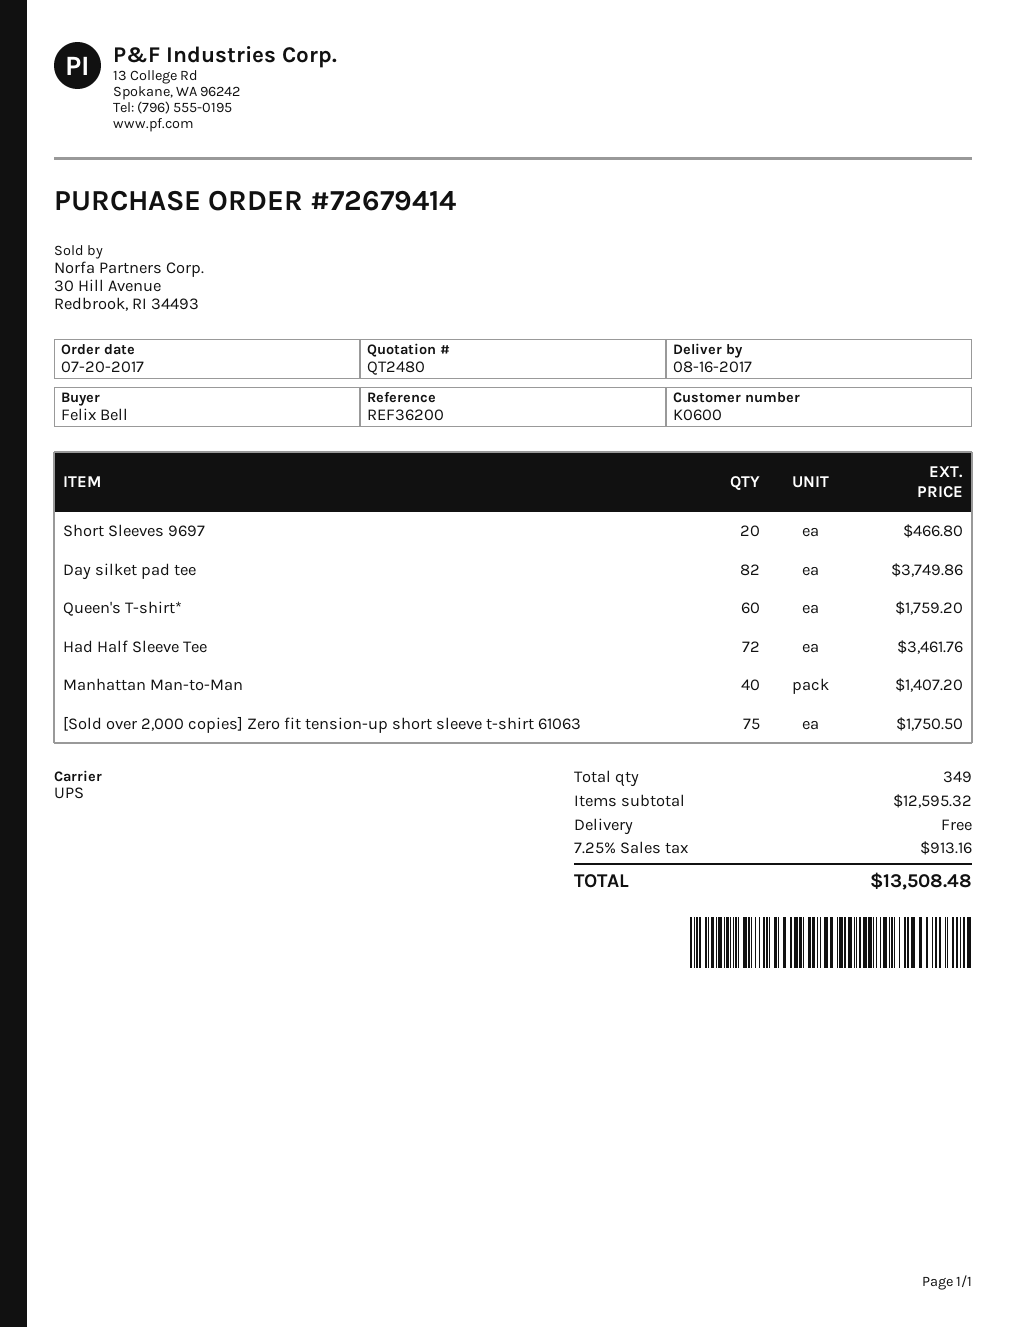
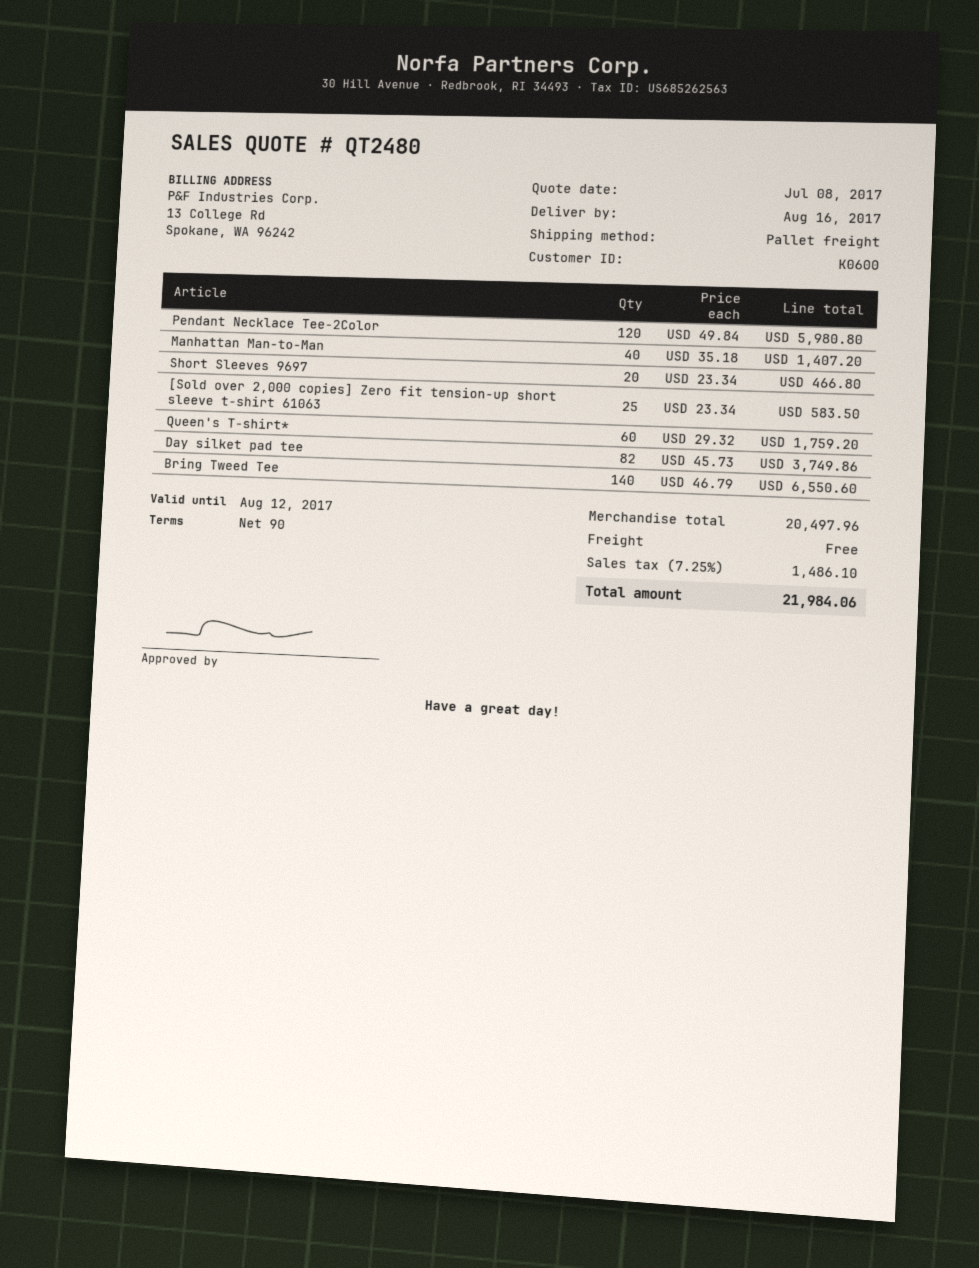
shipping method: UPS -> pallet freight
Had Half Sleeve Tee: 72 for 3461.76 -> none
[Sold over 2,000 copies] Zero fit tension-up short sleeve t-shirt 61063: 75 for 1750.50 -> 25 for 583.50
Pendant Necklace Tee-2Color: none -> 120 for 5980.80
Bring Tweed Tee: none -> 140 for 6550.60
subtotal: 12595.32 -> 20497.96
tax: 7.25% = 913.16 -> 7.25% = 1486.10
total: 13508.48 -> 21984.06

